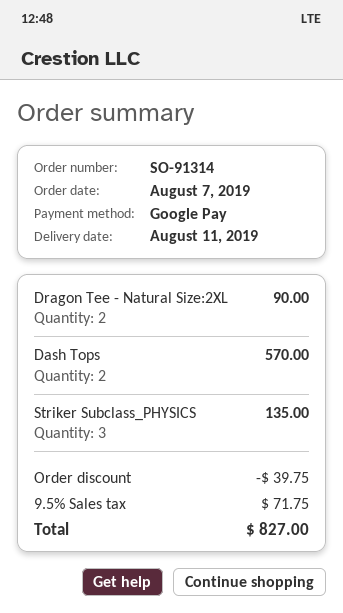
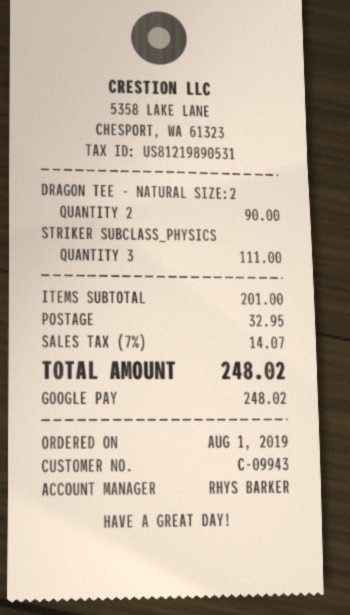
order date: 2019-08-07 -> 2019-08-01
Dash Tops: 2 for 570.00 -> none
Striker Subclass_PHYSICS: 3 for 135.00 -> 3 for 111.00
discount: 39.75 -> none
shipping: none -> 32.95
tax: 9.5% = 71.75 -> 7% = 14.07
total: 827.00 -> 248.02

